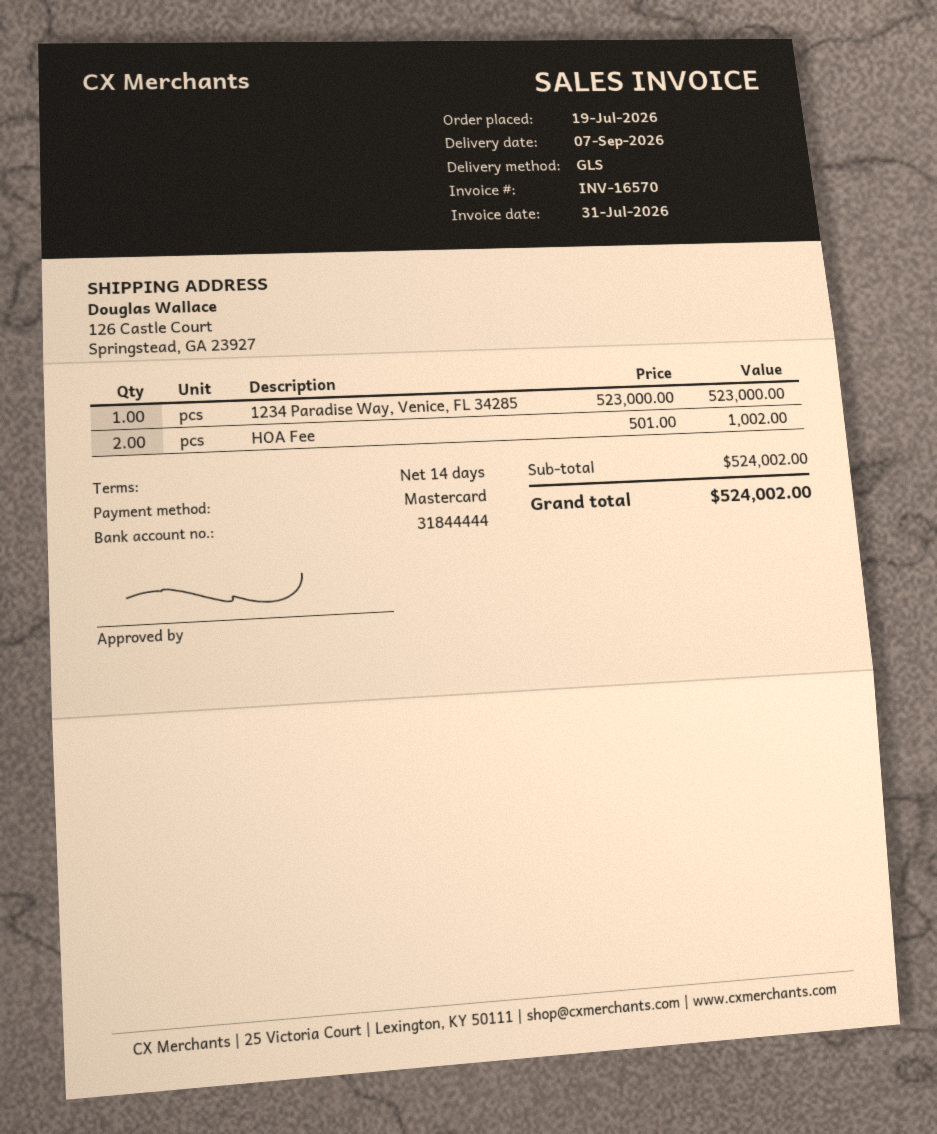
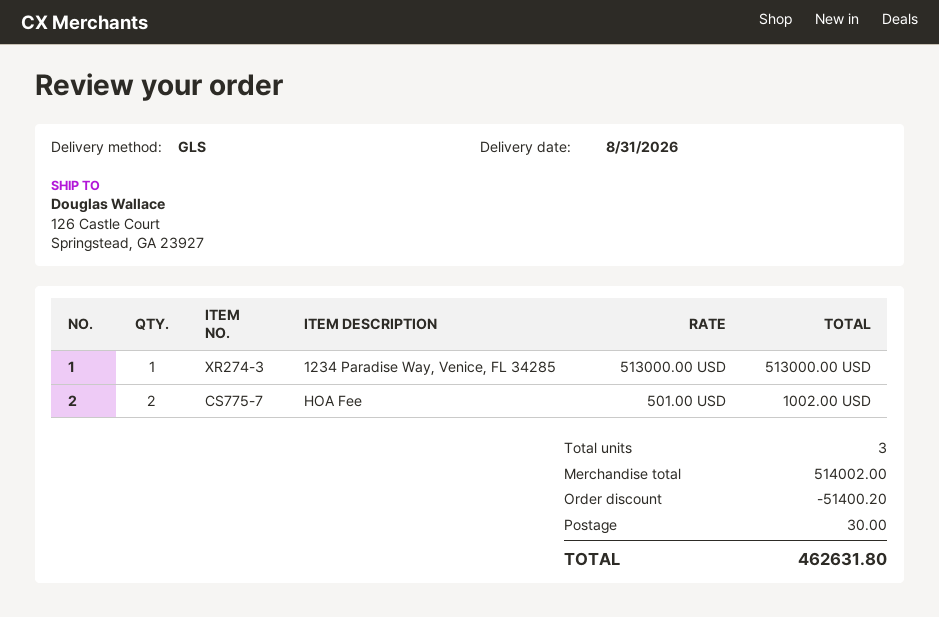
delivery date: 2026-09-07 -> 2026-08-31
1234 Paradise Way, Venice, FL 34285: 1 x 523000.00 = 523000.00 -> 1 x 513000.00 = 513000.00
subtotal: 524002.00 -> 514002.00
discount: none -> 51400.20
shipping: none -> 30.00
total: 524002.00 -> 462631.80

